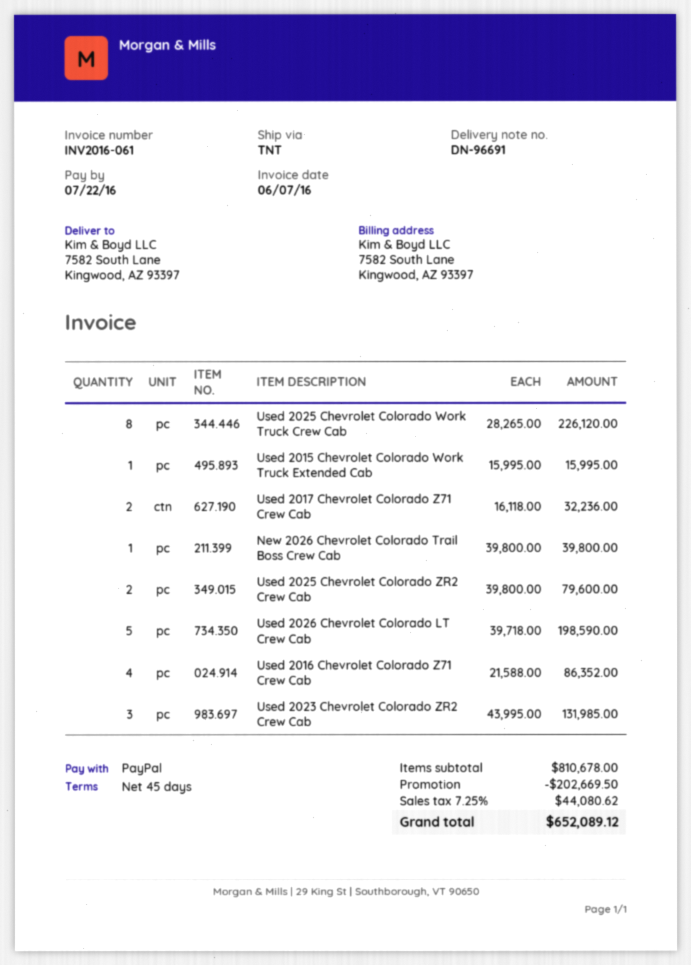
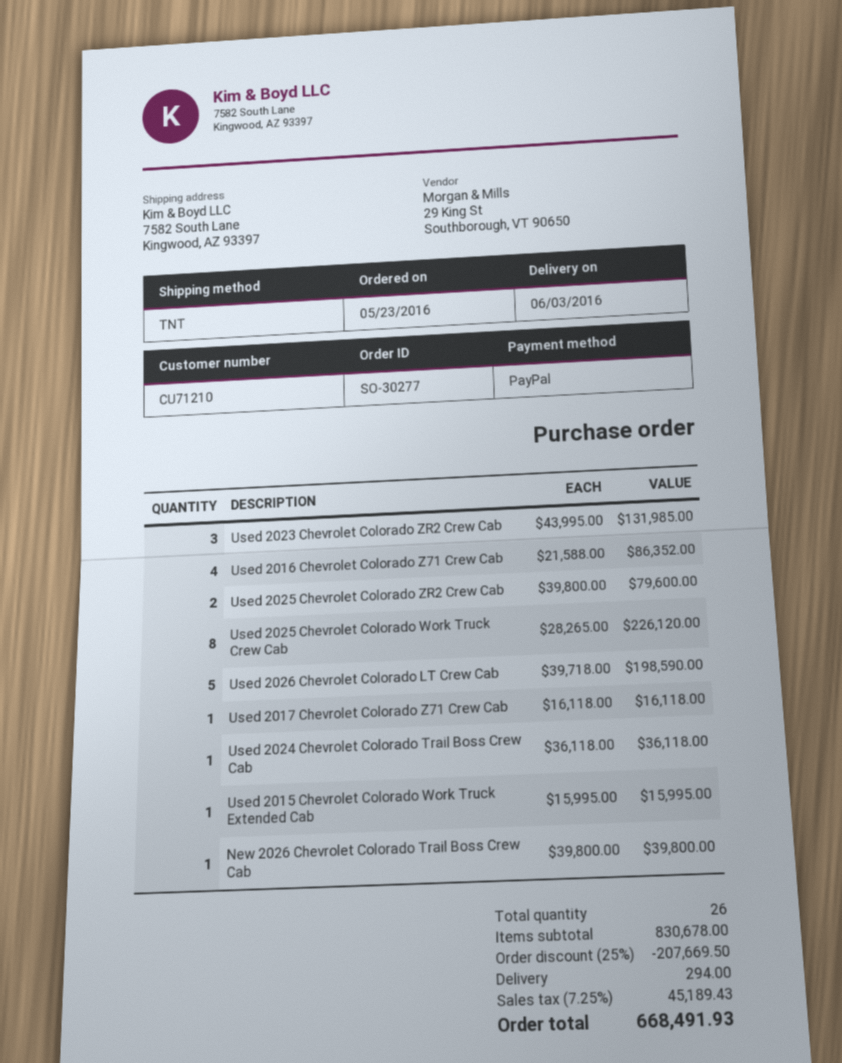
Used 2017 Chevrolet Colorado Z71 Crew Cab: 2 x 16118.00 = 32236.00 -> 1 x 16118.00 = 16118.00
Used 2024 Chevrolet Colorado Trail Boss Crew Cab: none -> 1 x 36118.00 = 36118.00
subtotal: 810678.00 -> 830678.00
discount: 202669.50 -> 207669.50
shipping: none -> 294.00
tax: 7.25% = 44080.62 -> 7.25% = 45189.43
total: 652089.12 -> 668491.93

